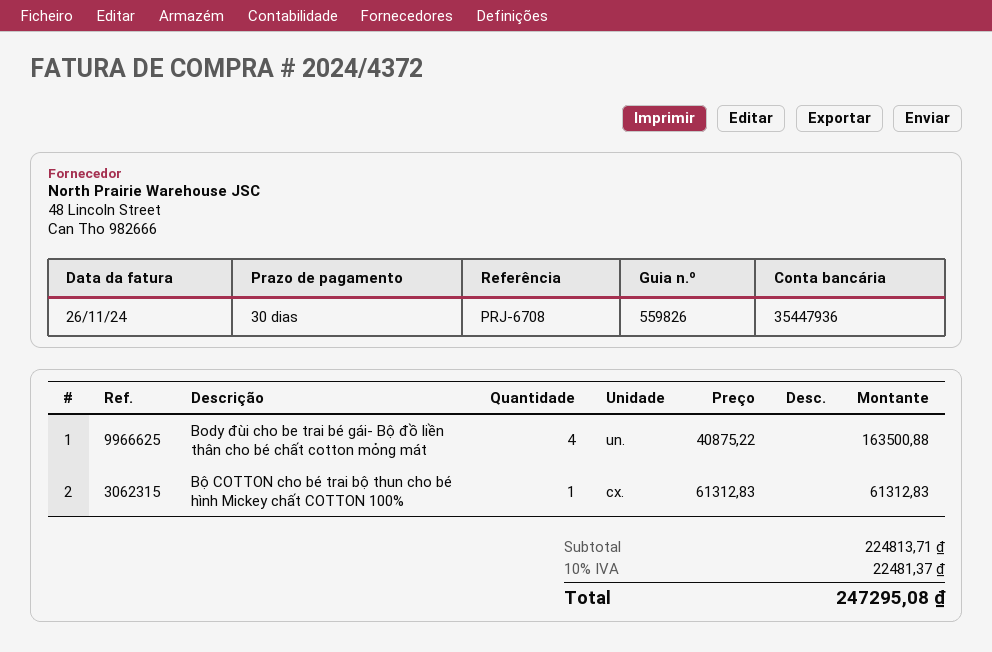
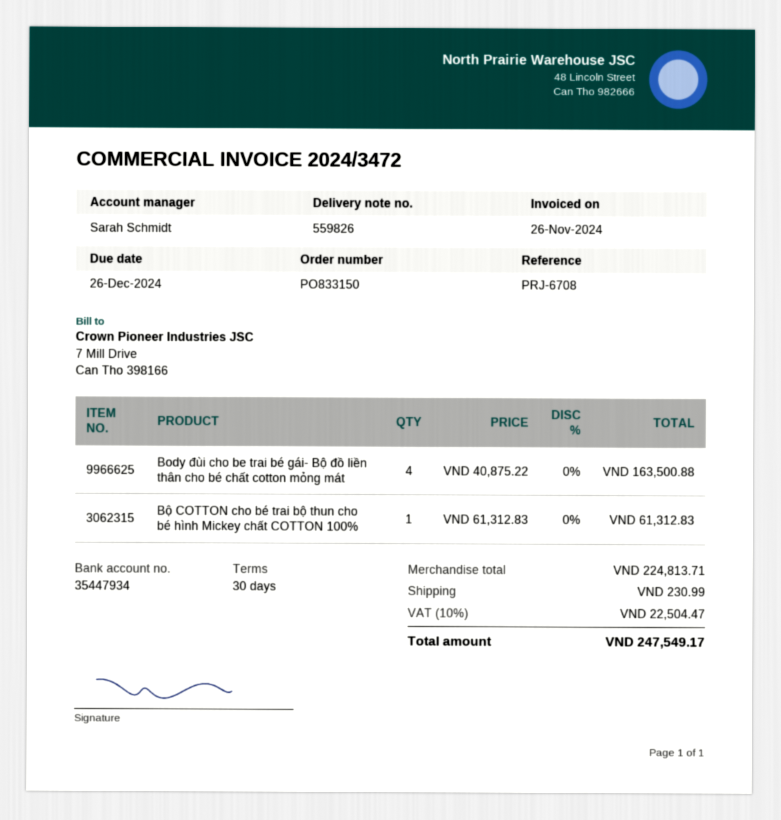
invoice number: 2024/4372 -> 2024/3472
bank account: 35447936 -> 35447934
shipping: none -> 230.99
tax: 10% = 22481.37 -> 10% = 22504.47
total: 247295.08 -> 247549.17

